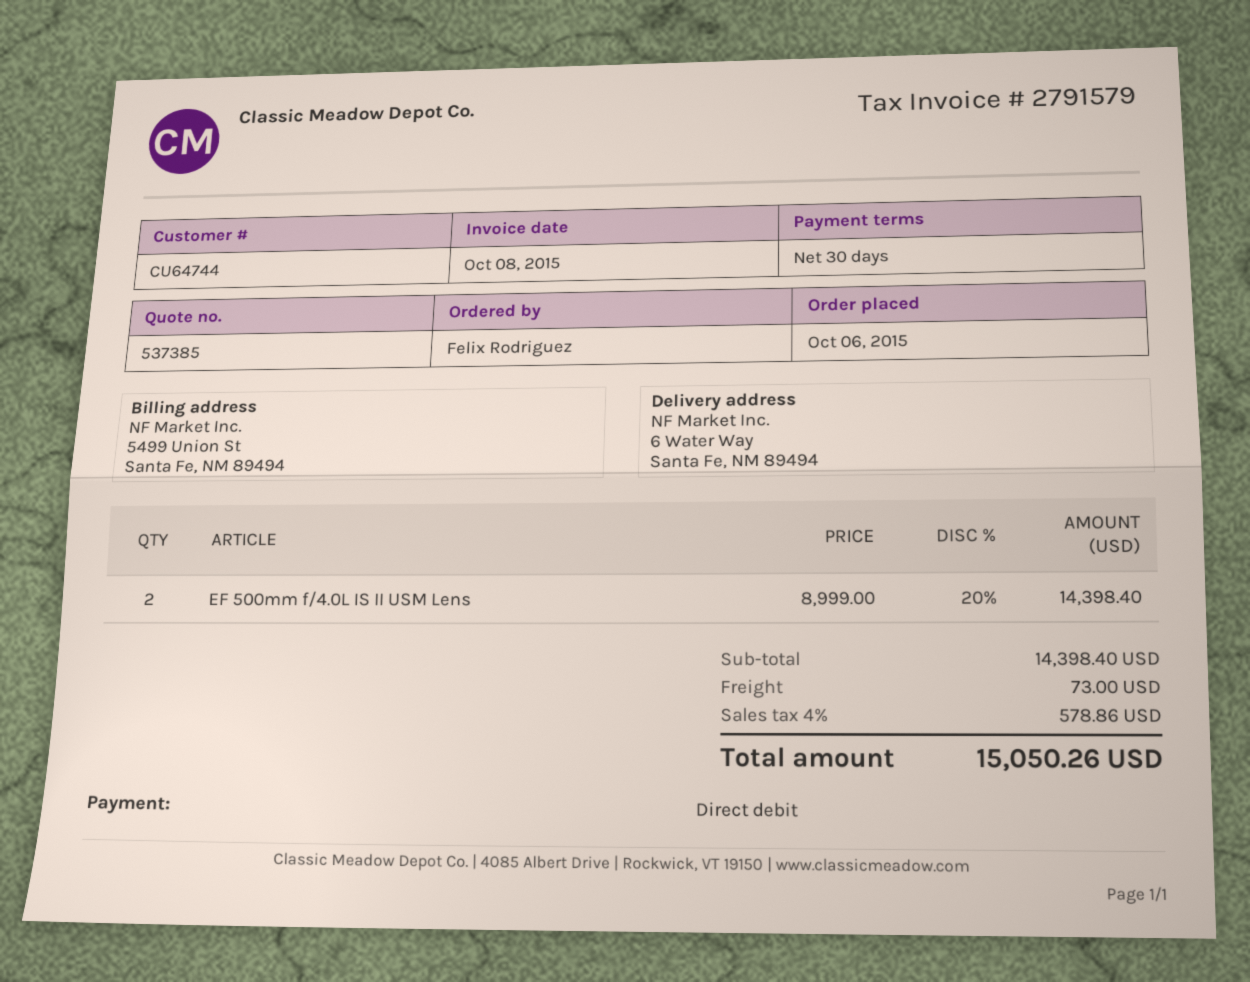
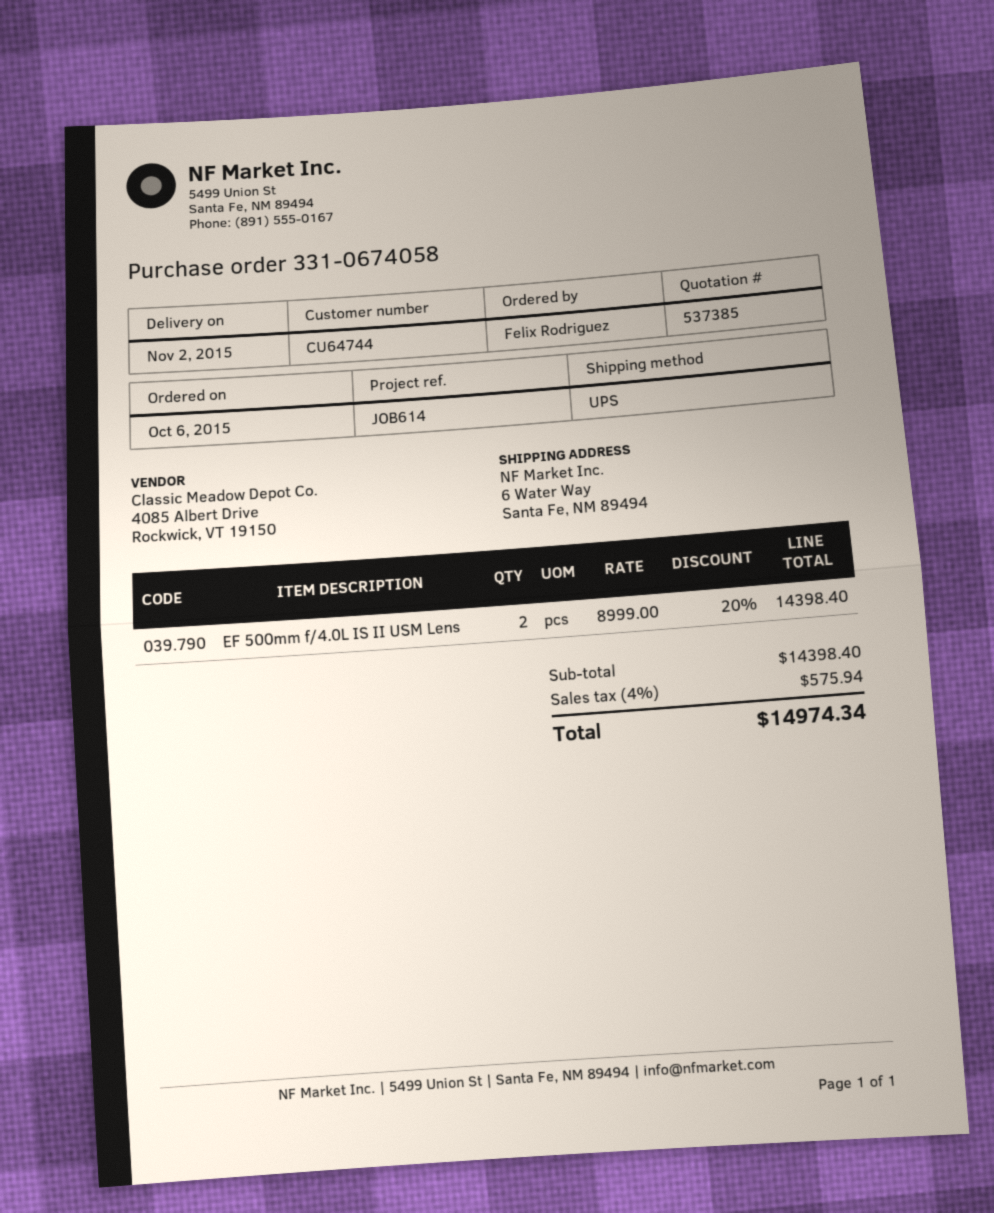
shipping: 73.00 -> none
tax: 4% = 578.86 -> 4% = 575.94
total: 15050.26 -> 14974.34

